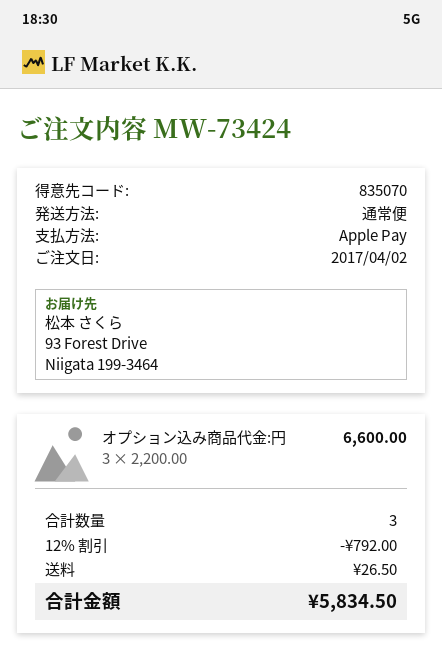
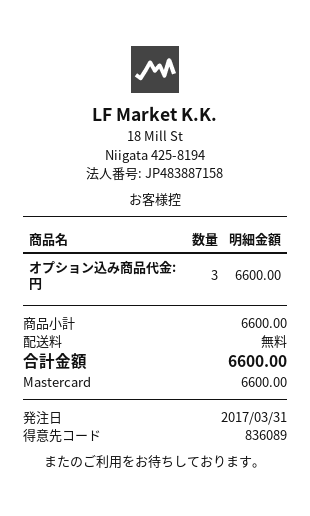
order date: 2017-04-02 -> 2017-03-31
customer number: 835070 -> 836089
payment method: Apple Pay -> Mastercard
discount: 12% = 792.00 -> none
shipping: 26.50 -> 0.00
total: 5834.50 -> 6600.00

